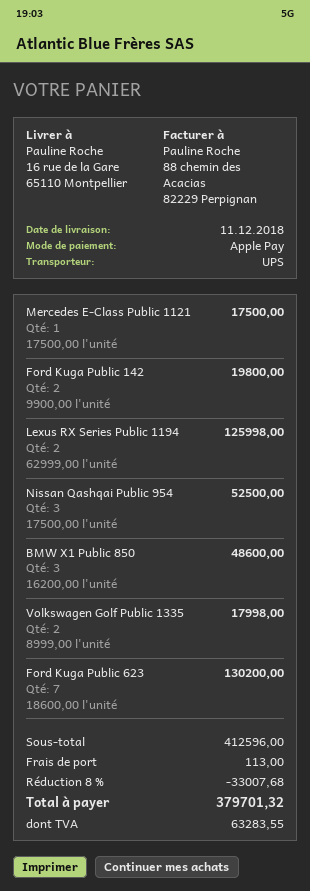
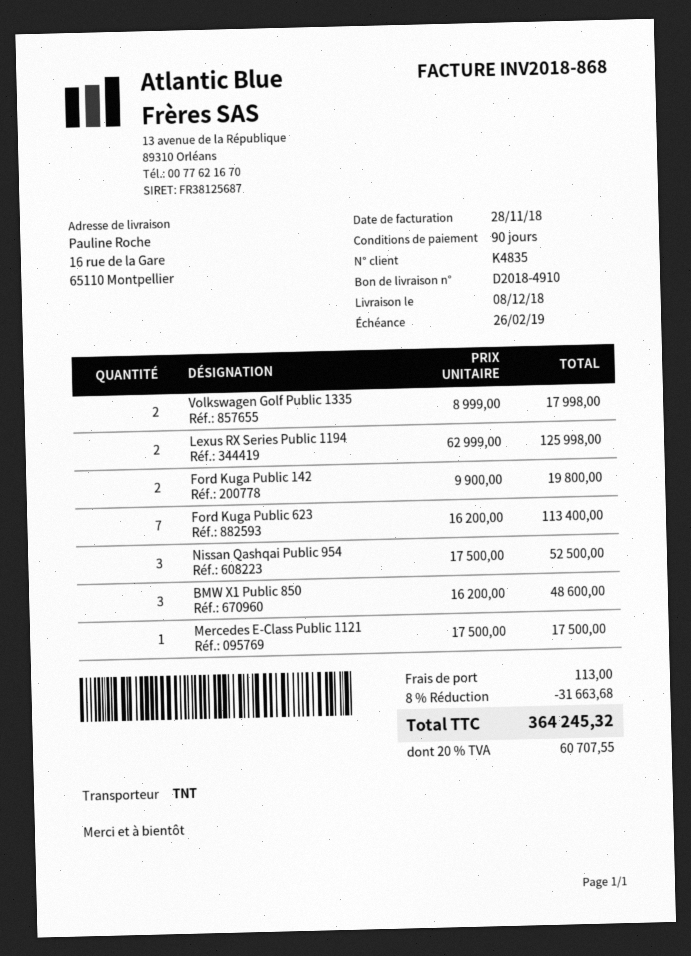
delivery date: 2018-12-11 -> 2018-12-08
shipping method: UPS -> TNT
Ford Kuga Public 623: 7 x 18600.00 = 130200.00 -> 7 x 16200.00 = 113400.00
discount: 8% = 33007.68 -> 8% = 31663.68
tax: 63283.55 -> 60707.55
total: 379701.32 -> 364245.32

